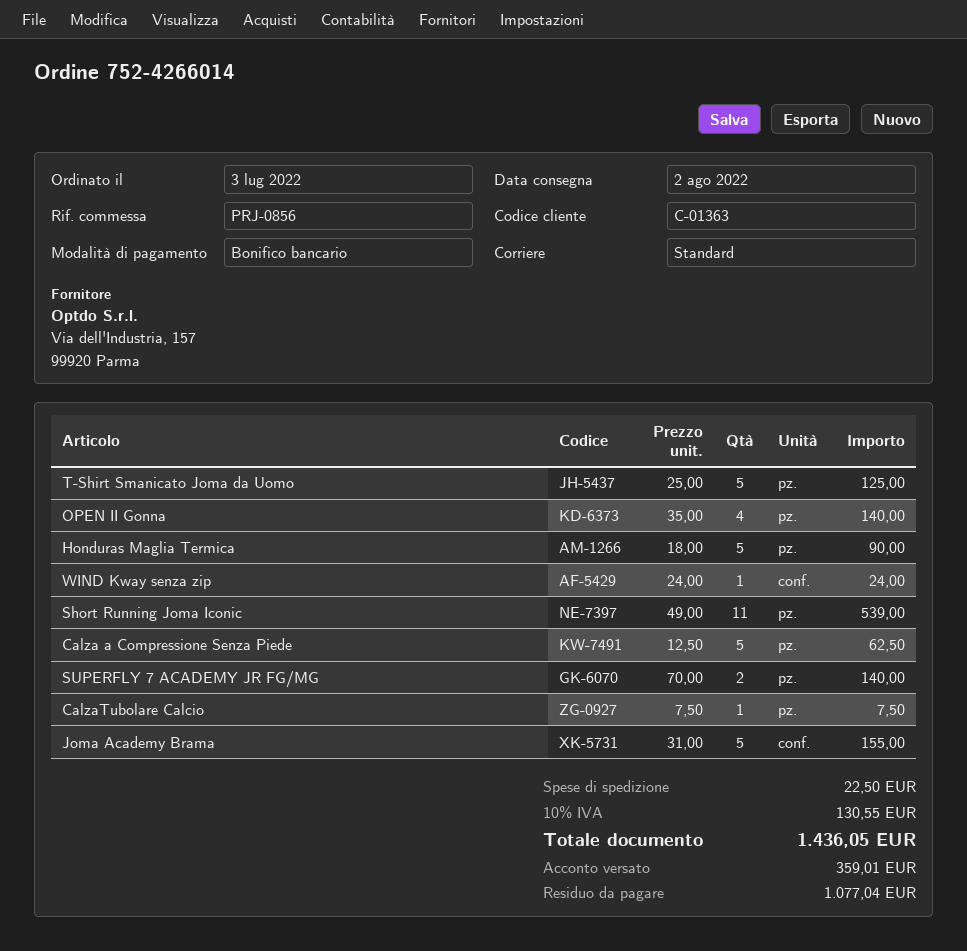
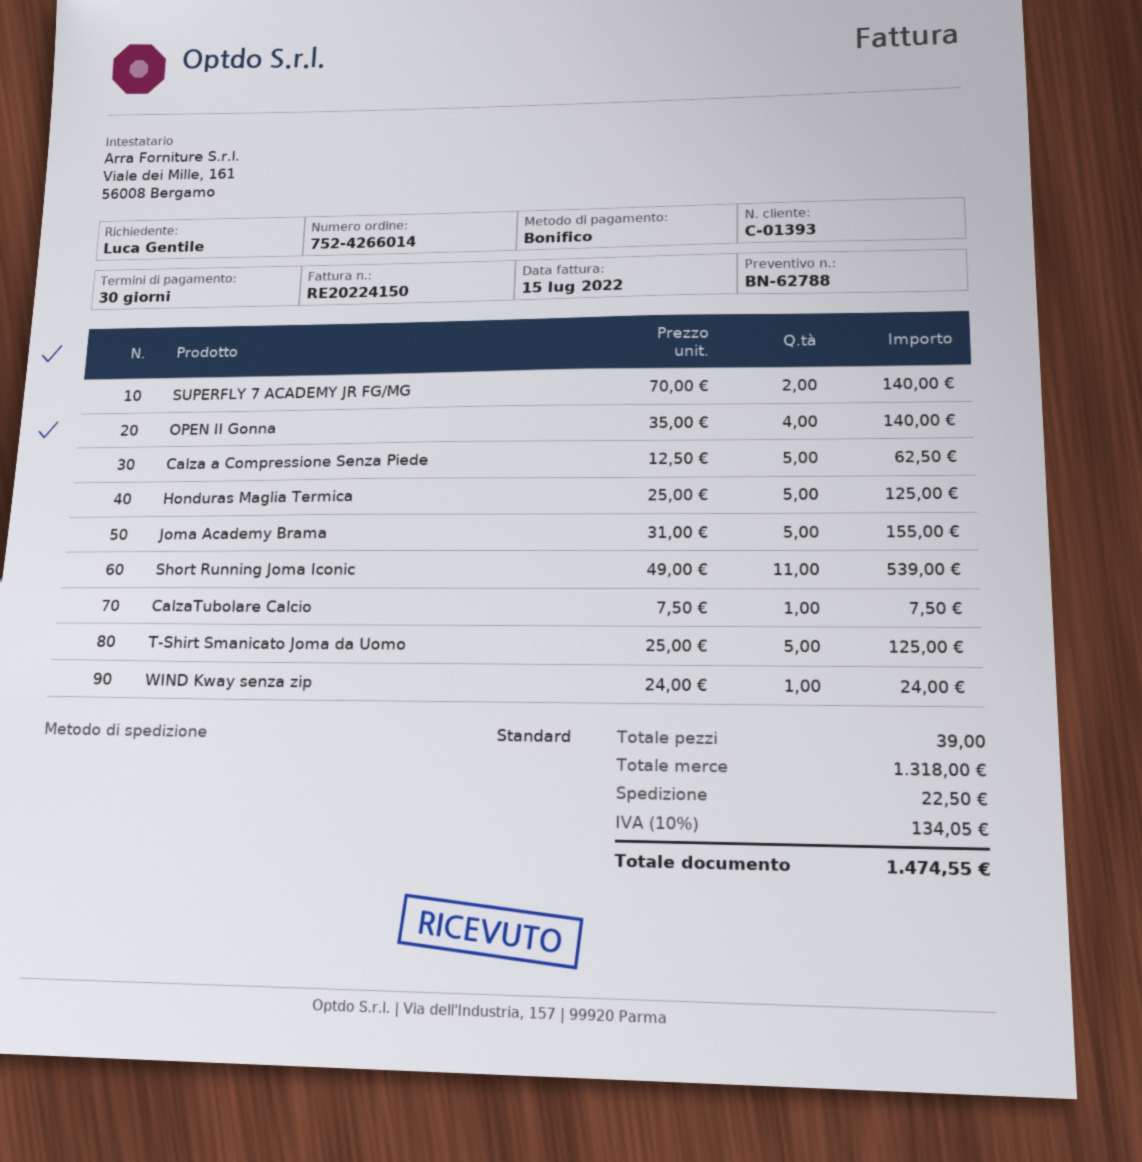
customer number: C-01363 -> C-01393
Honduras Maglia Termica: 5 x 18.00 = 90.00 -> 5 x 25.00 = 125.00
tax: 10% = 130.55 -> 10% = 134.05
total: 1436.05 -> 1474.55

